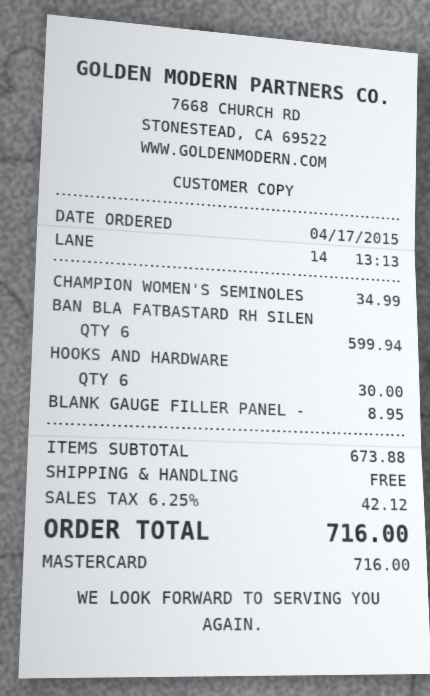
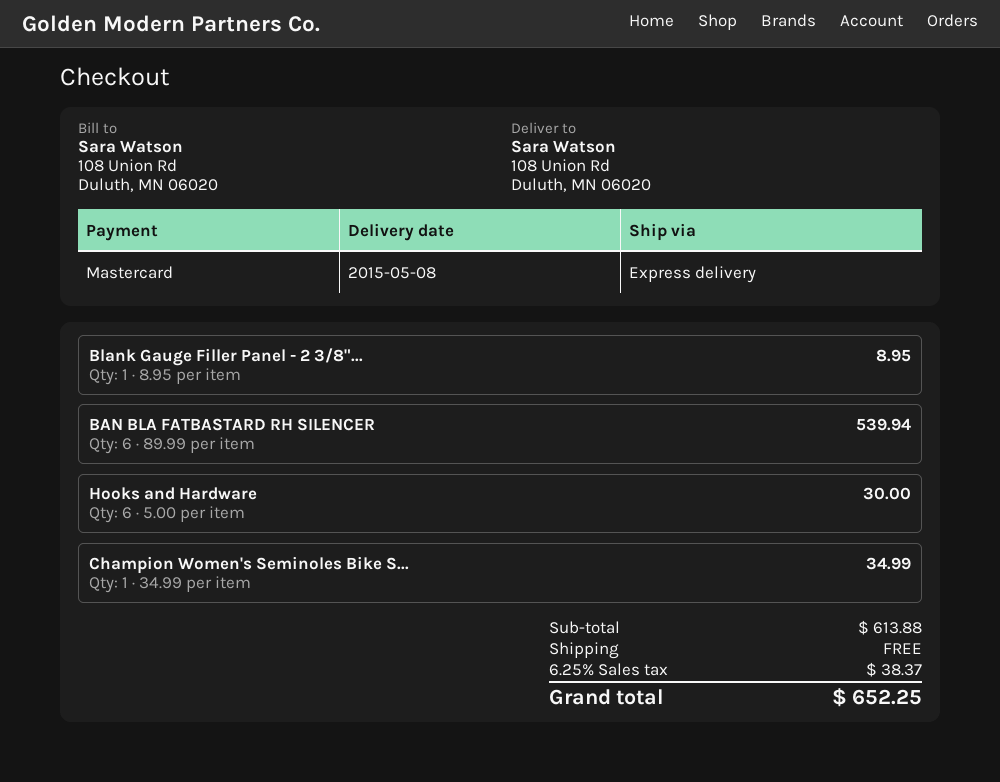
BAN BLA FATBASTARD RH SILEN: 6 for 599.94 -> 6 for 539.94
subtotal: 673.88 -> 613.88
tax: 6.25% = 42.12 -> 6.25% = 38.37
total: 716.00 -> 652.25

